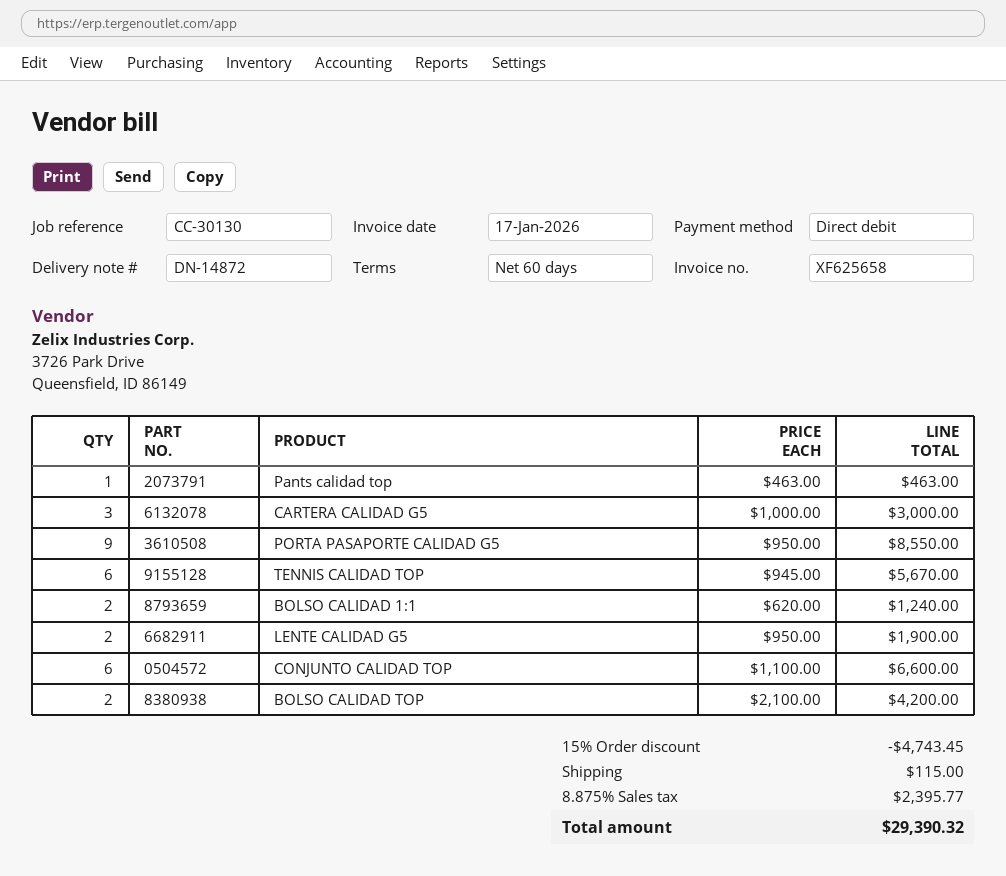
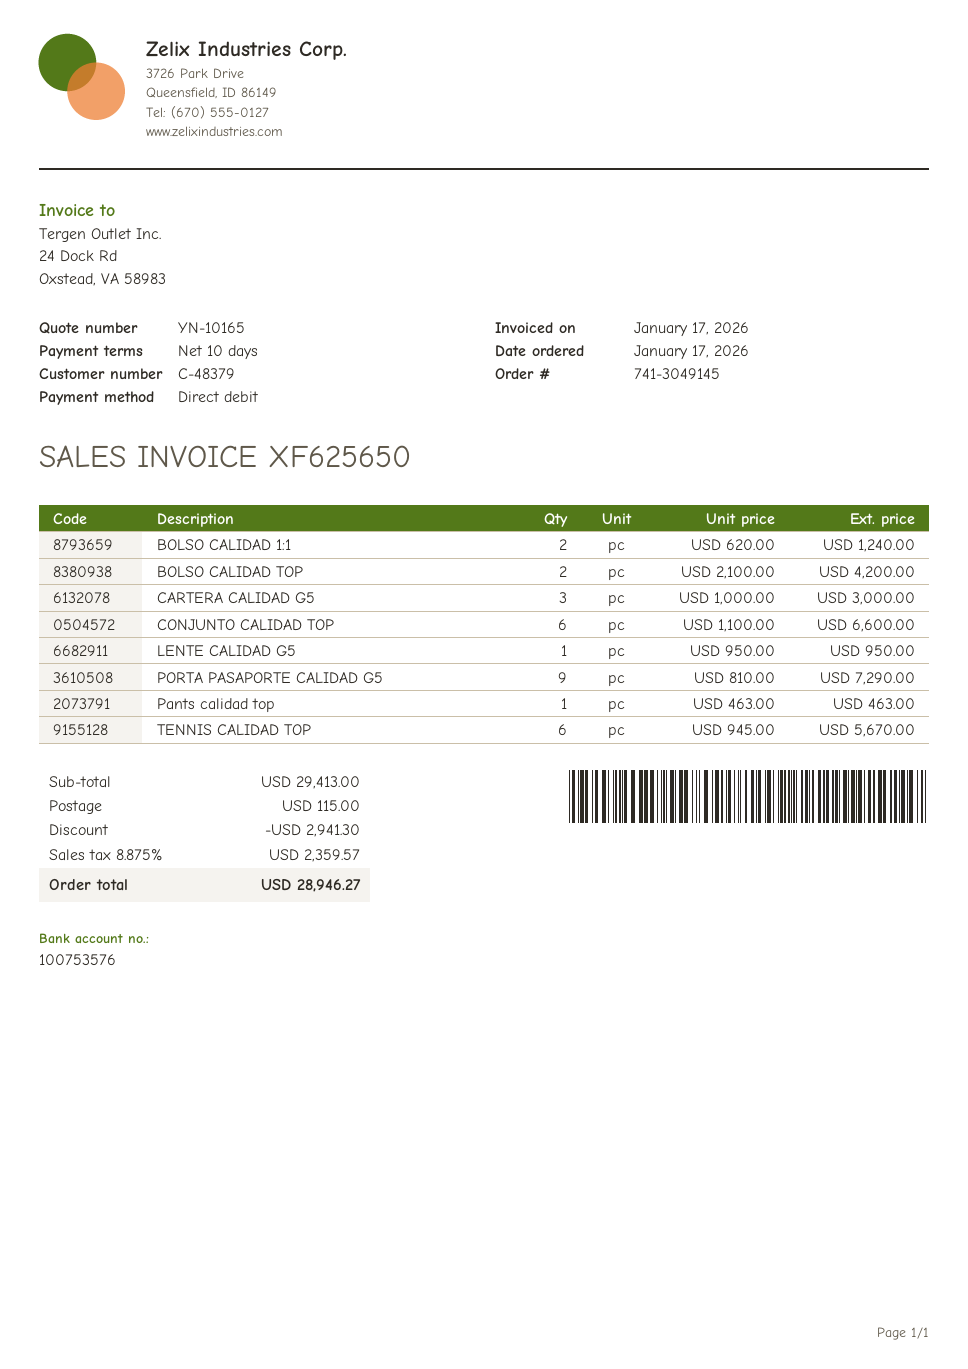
invoice number: XF625658 -> XF625650
payment terms: 60 days -> 10 days
PORTA PASAPORTE CALIDAD G5: 9 x 950.00 = 8550.00 -> 9 x 810.00 = 7290.00
LENTE CALIDAD G5: 2 x 950.00 = 1900.00 -> 1 x 950.00 = 950.00
discount: 4743.45 -> 2941.30
tax: 8.875% = 2395.77 -> 8.875% = 2359.57
total: 29390.32 -> 28946.27

